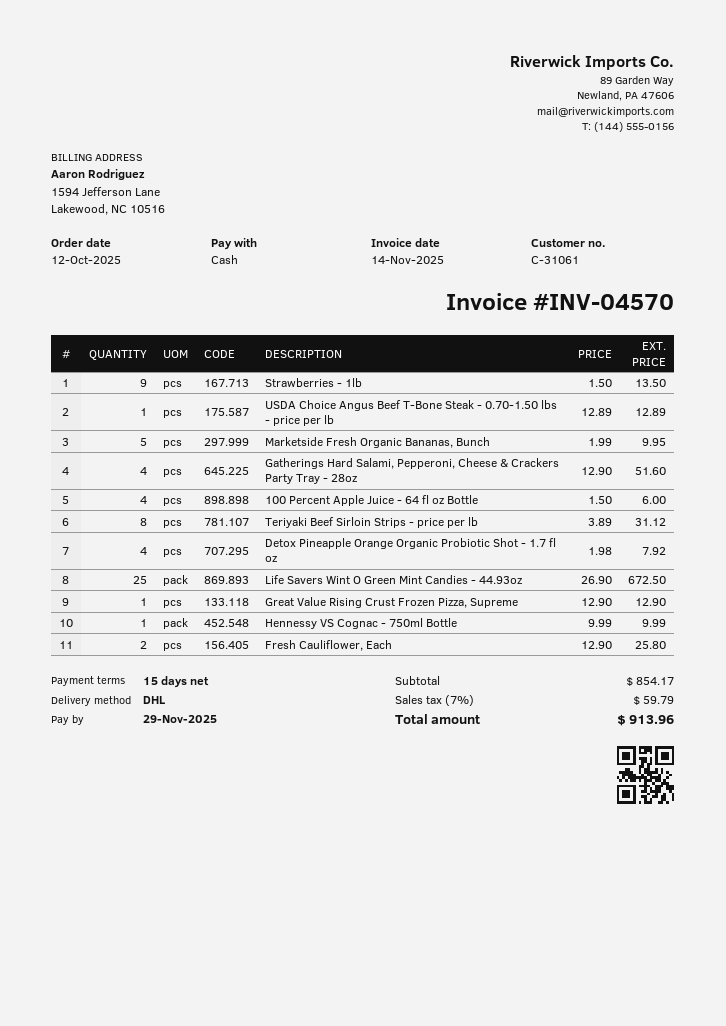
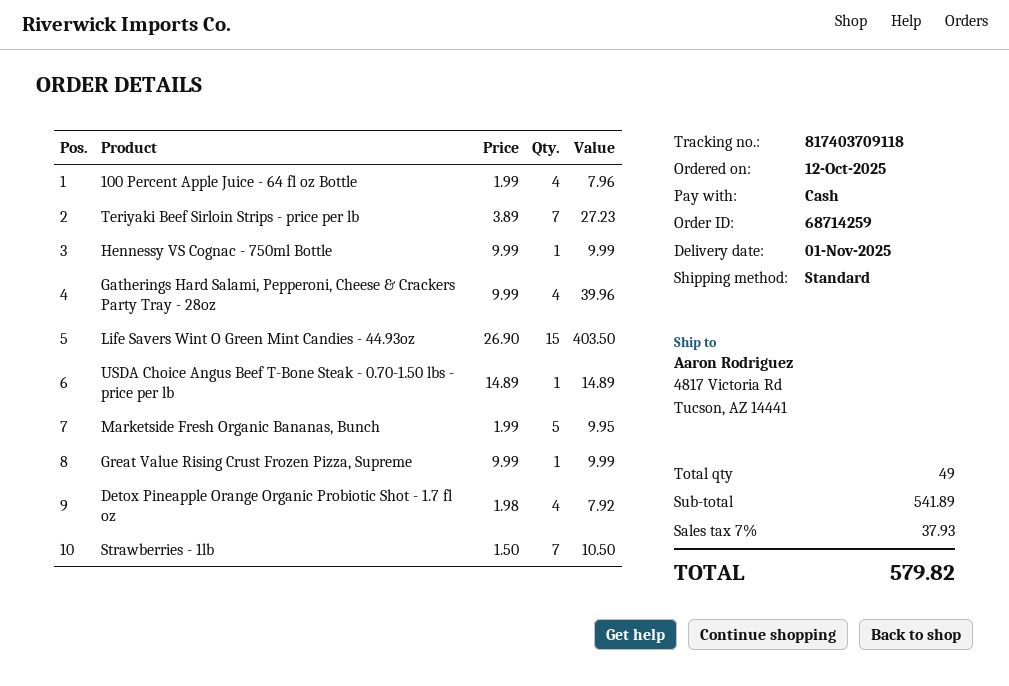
shipping method: DHL -> standard
Strawberries - 1lb: 9 x 1.50 = 13.50 -> 7 x 1.50 = 10.50
USDA Choice Angus Beef T-Bone Steak - 0.70-1.50 lbs - price per lb: 1 x 12.89 = 12.89 -> 1 x 14.89 = 14.89
Gatherings Hard Salami, Pepperoni, Cheese & Crackers Party Tray - 28oz: 4 x 12.90 = 51.60 -> 4 x 9.99 = 39.96
100 Percent Apple Juice - 64 fl oz Bottle: 4 x 1.50 = 6.00 -> 4 x 1.99 = 7.96
Teriyaki Beef Sirloin Strips - price per lb: 8 x 3.89 = 31.12 -> 7 x 3.89 = 27.23
Life Savers Wint O Green Mint Candies - 44.93oz: 25 x 26.90 = 672.50 -> 15 x 26.90 = 403.50
Great Value Rising Crust Frozen Pizza, Supreme: 1 x 12.90 = 12.90 -> 1 x 9.99 = 9.99
Fresh Cauliflower, Each: 2 x 12.90 = 25.80 -> none
subtotal: 854.17 -> 541.89
tax: 7% = 59.79 -> 7% = 37.93
total: 913.96 -> 579.82

